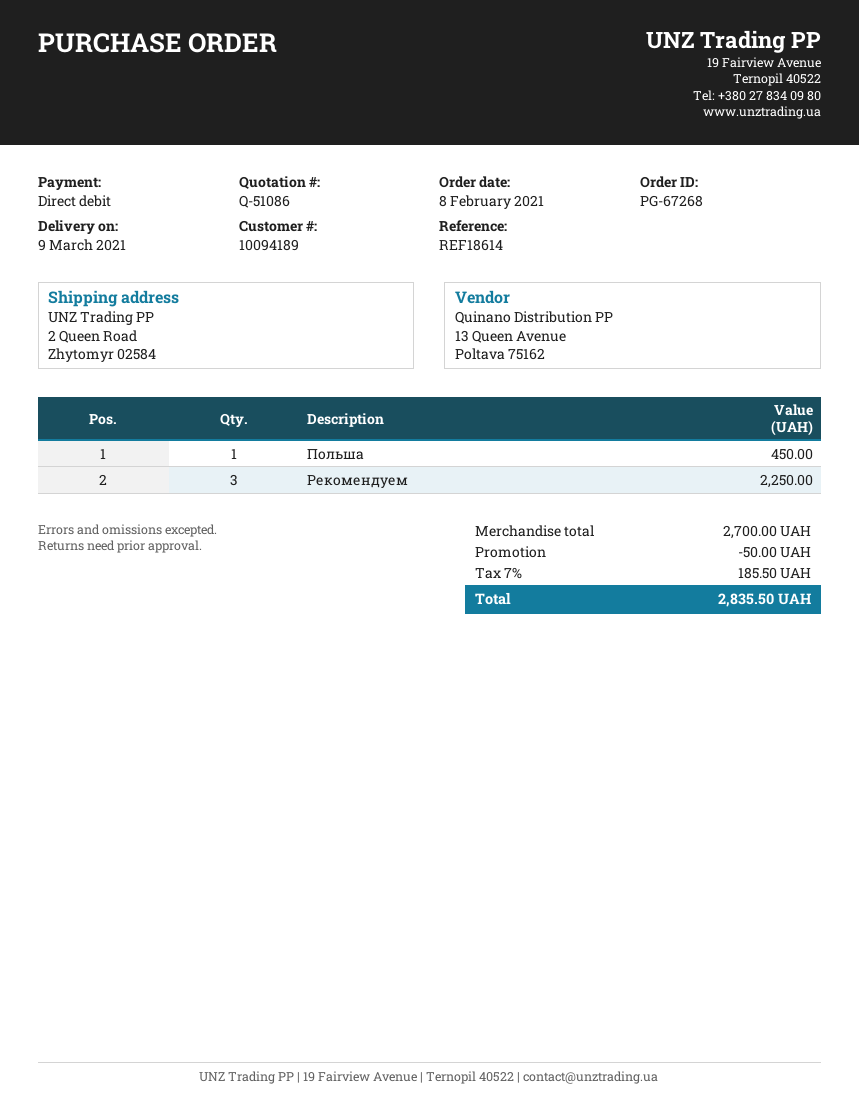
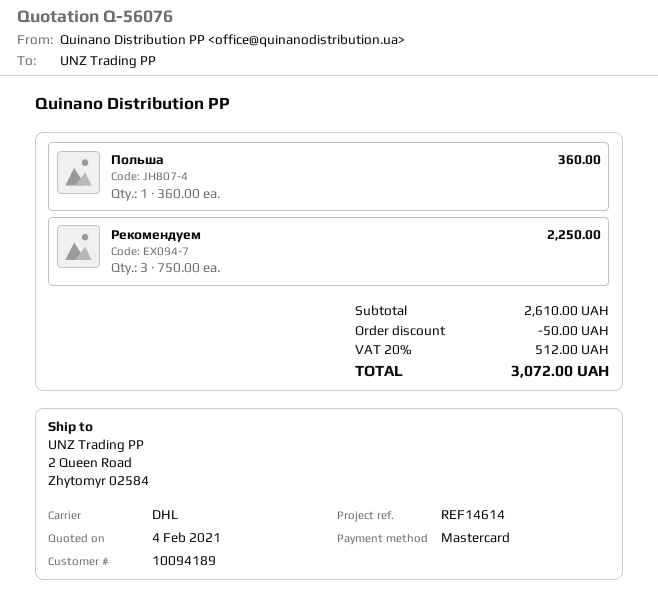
quote number: Q-51086 -> Q-56076
reference: REF18614 -> REF14614
payment method: direct debit -> Mastercard
Польша: 1 for 450.00 -> 1 for 360.00
subtotal: 2700.00 -> 2610.00
tax: 7% = 185.50 -> 20% = 512.00
total: 2835.50 -> 3072.00

